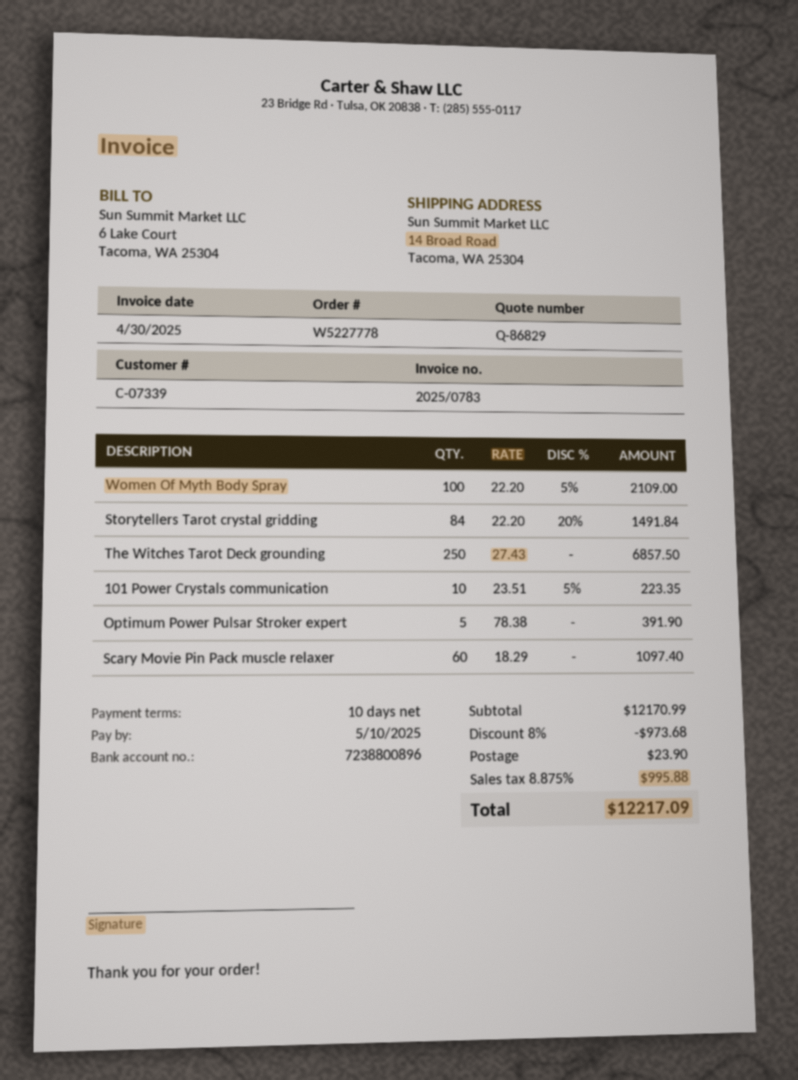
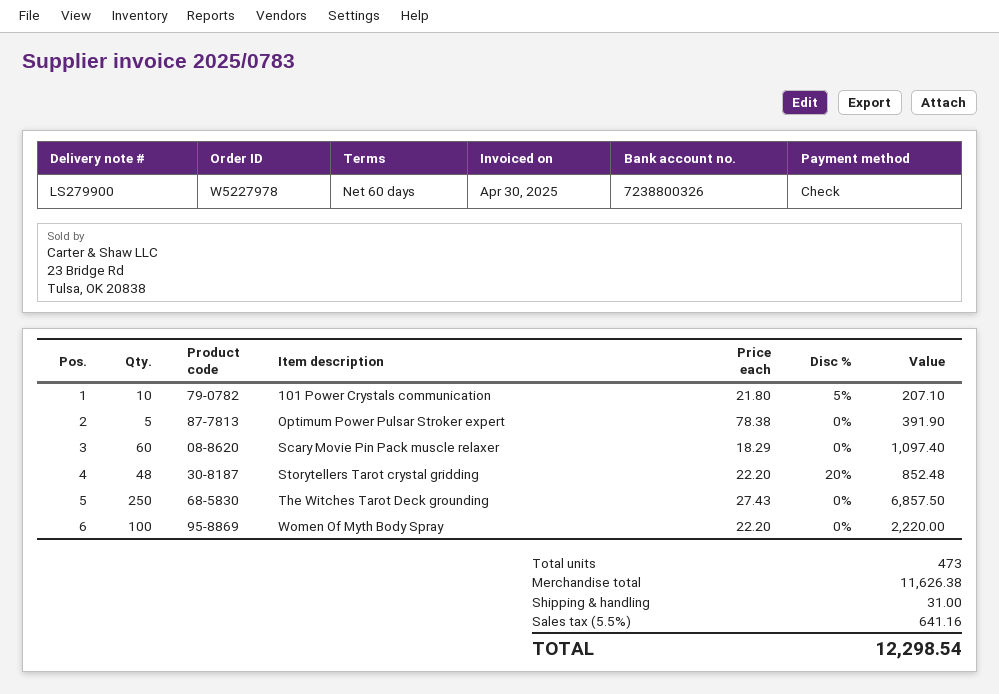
order number: W5227778 -> W5227978
payment terms: 10 days -> 60 days
bank account: 7238800896 -> 7238800326
Women Of Myth Body Spray: 100 x 22.20 - 5% = 2109.00 -> 100 x 22.20 = 2220.00
Storytellers Tarot crystal gridding: 84 x 22.20 - 20% = 1491.84 -> 48 x 22.20 - 20% = 852.48
101 Power Crystals communication: 10 x 23.51 - 5% = 223.35 -> 10 x 21.80 - 5% = 207.10
subtotal: 12170.99 -> 11626.38
discount: 8% = 973.68 -> none
shipping: 23.90 -> 31.00
tax: 8.875% = 995.88 -> 5.5% = 641.16
total: 12217.09 -> 12298.54

